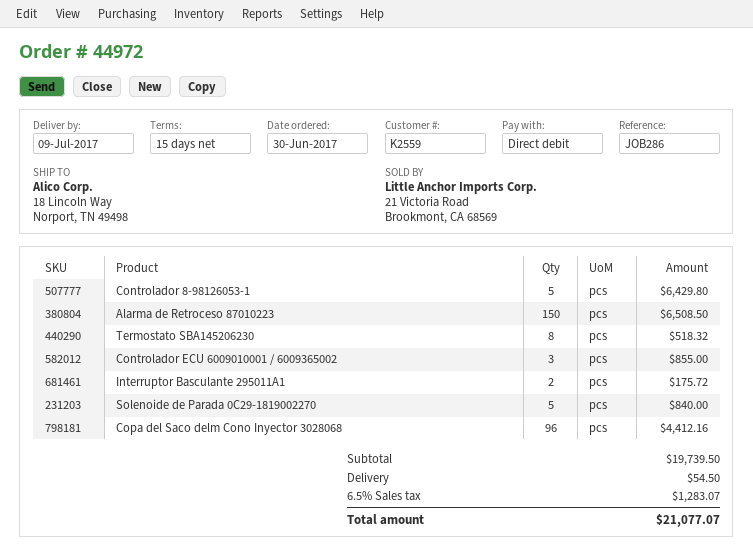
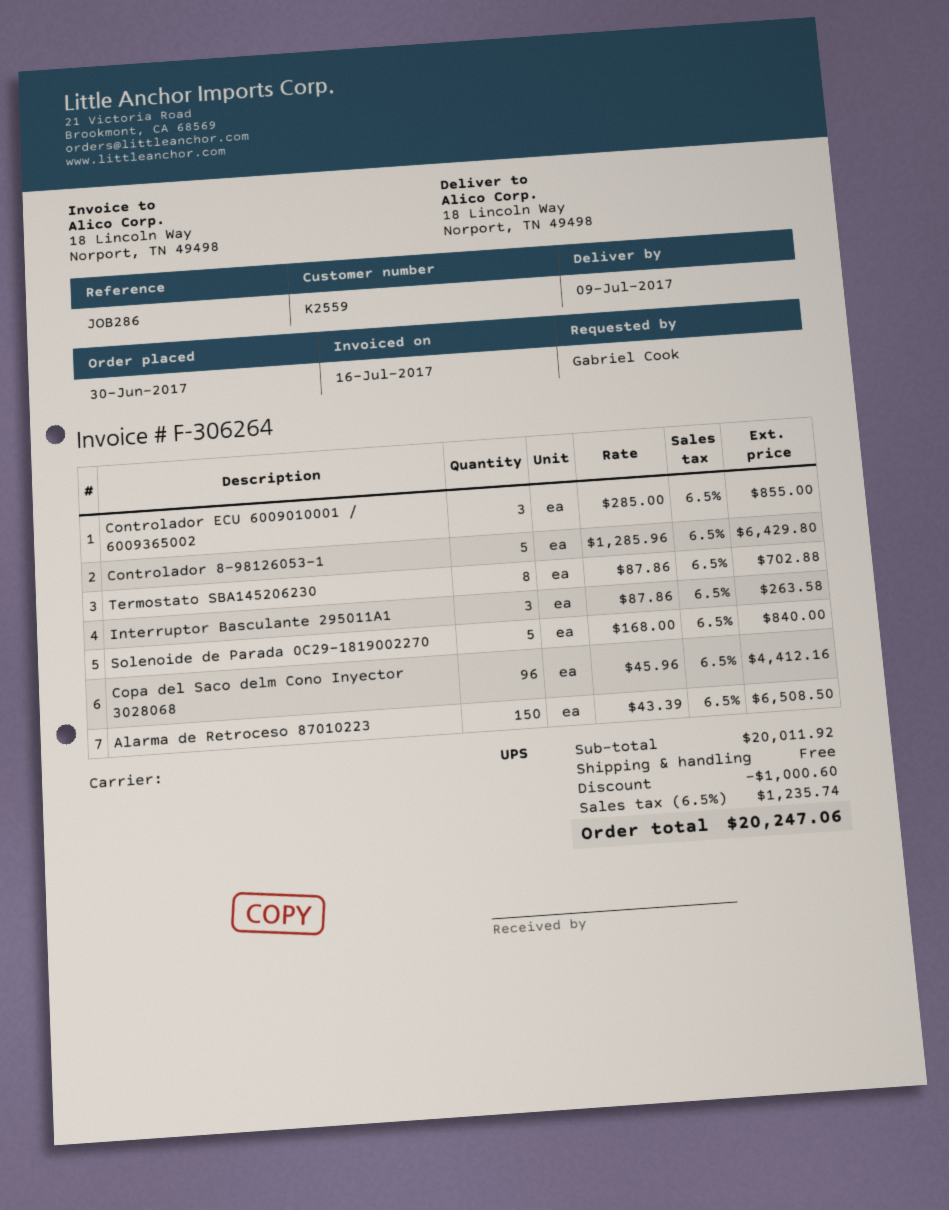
Termostato SBA145206230: 8 for 518.32 -> 8 for 702.88
Interruptor Basculante 295011A1: 2 for 175.72 -> 3 for 263.58
subtotal: 19739.50 -> 20011.92
discount: none -> 1000.60
shipping: 54.50 -> 0.00
tax: 6.5% = 1283.07 -> 6.5% = 1235.74
total: 21077.07 -> 20247.06

